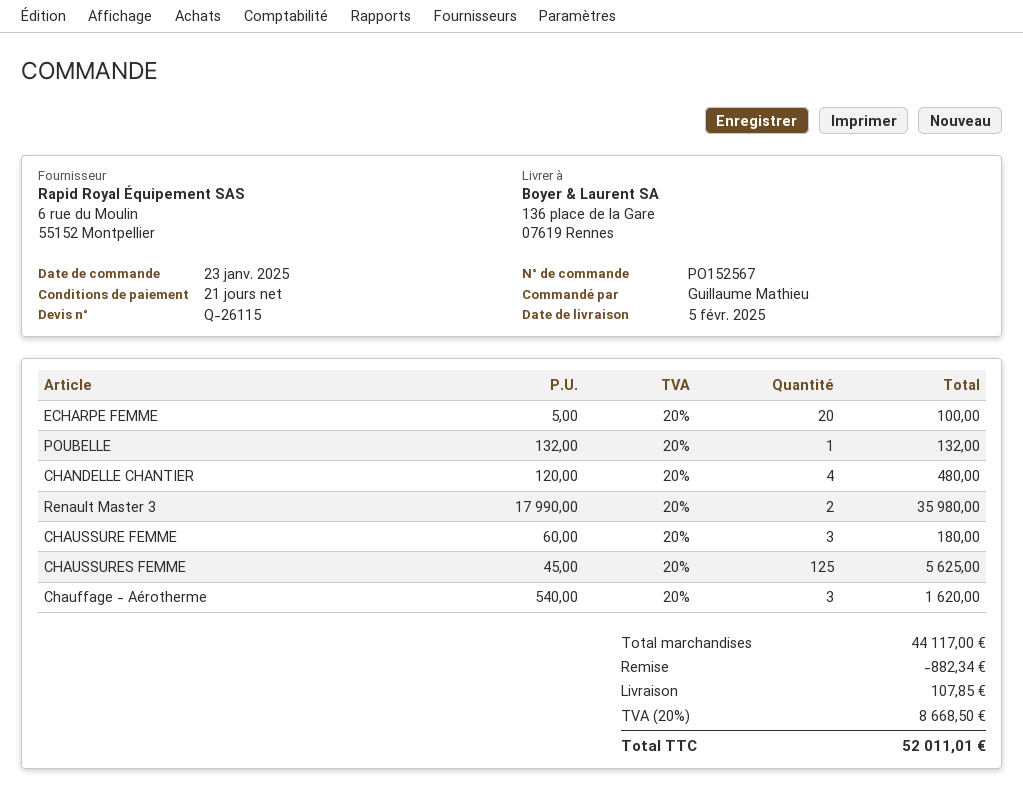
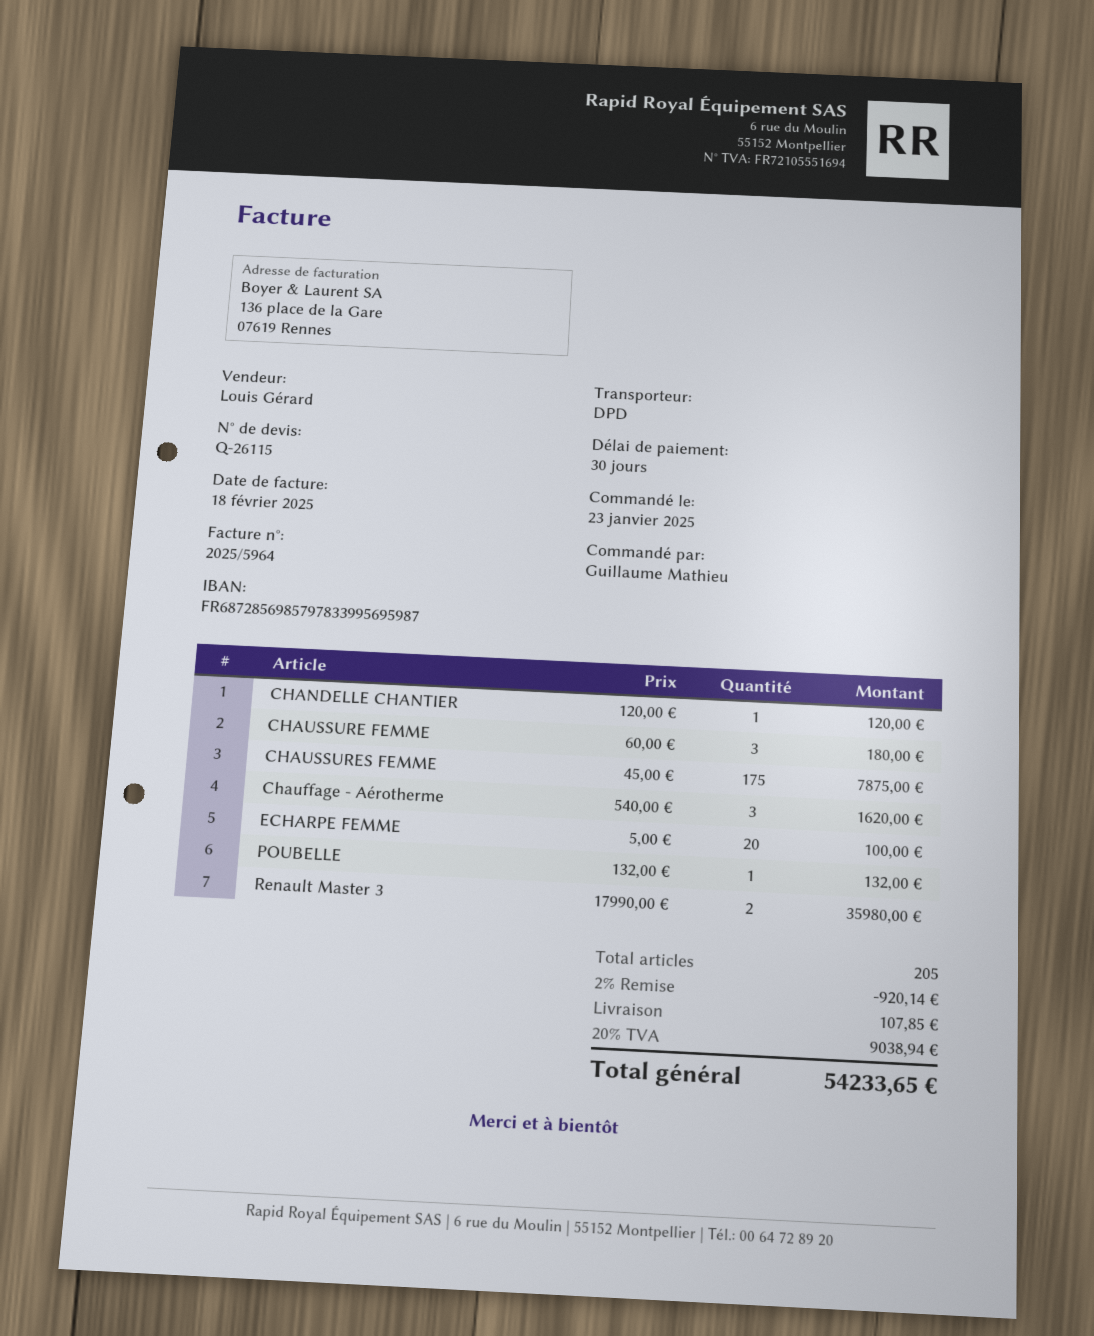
payment terms: 21 days -> 30 days
CHANDELLE CHANTIER: 4 x 120.00 = 480.00 -> 1 x 120.00 = 120.00
CHAUSSURES FEMME: 125 x 45.00 = 5625.00 -> 175 x 45.00 = 7875.00
discount: 882.34 -> 920.14
tax: 20% = 8668.50 -> 20% = 9038.94
total: 52011.01 -> 54233.65

